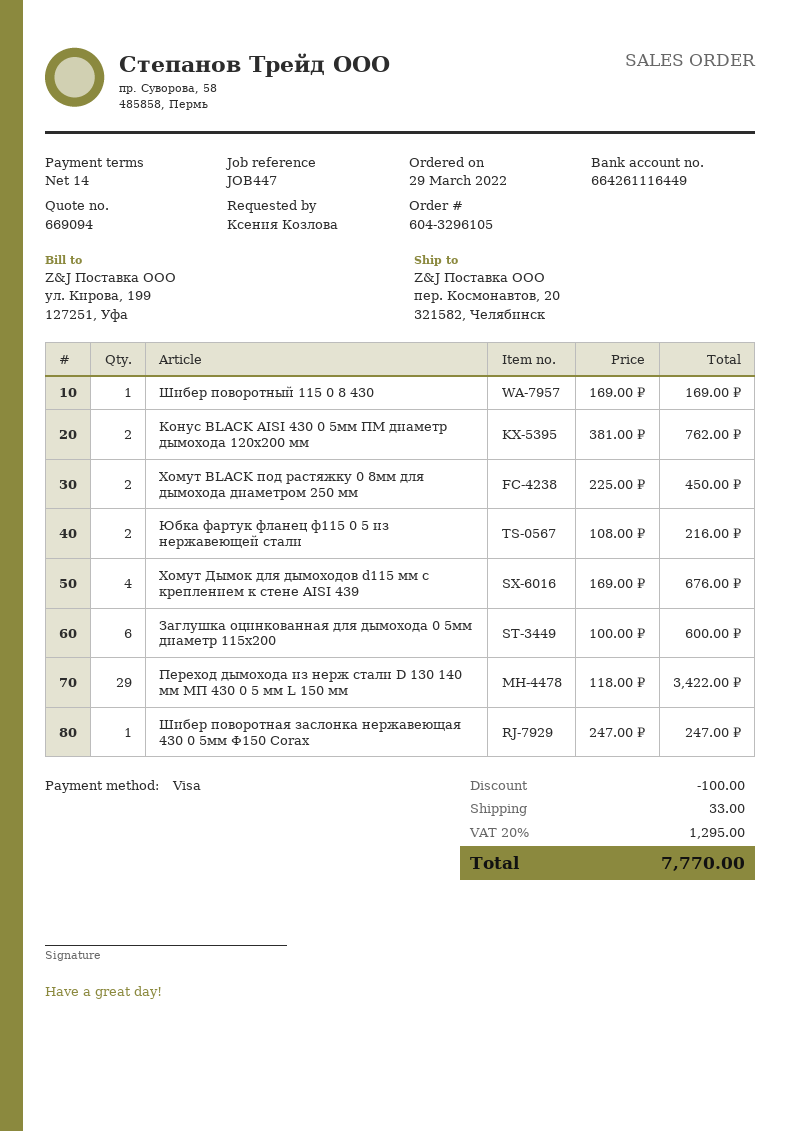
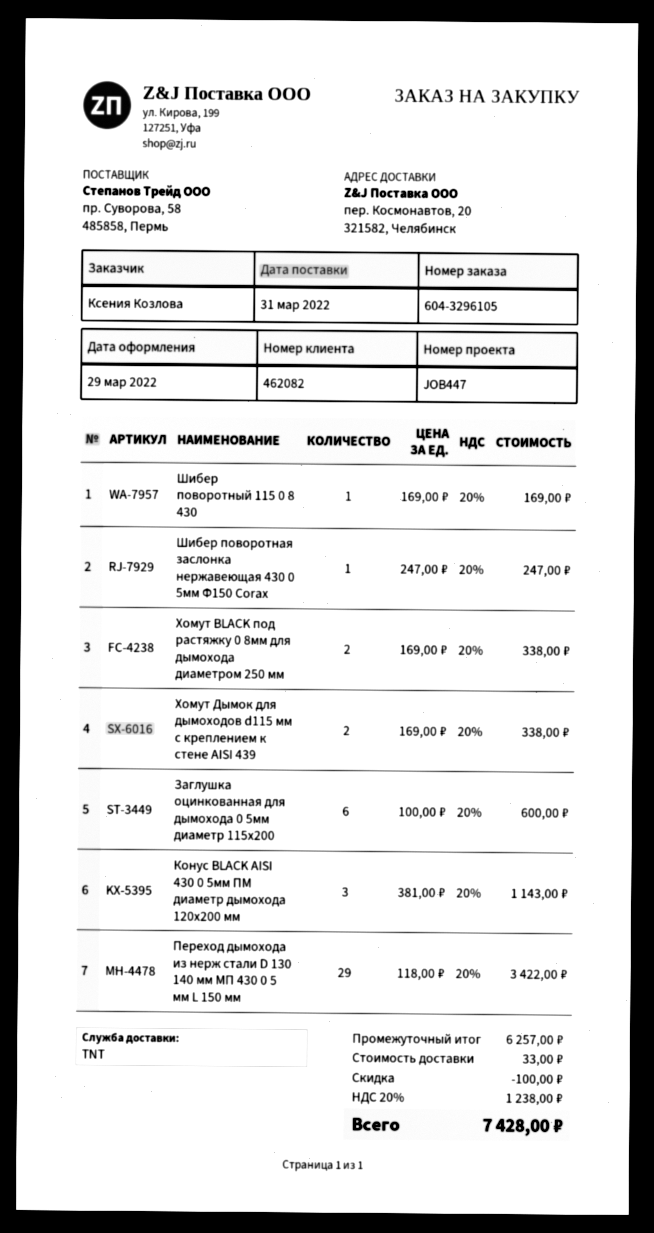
Конус BLACK AISI 430 0 5мм ПМ диаметр дымохода 120x200 мм: 2 x 381.00 = 762.00 -> 3 x 381.00 = 1143.00
Хомут BLACK под растяжку 0 8мм для дымохода диаметром 250 мм: 2 x 225.00 = 450.00 -> 2 x 169.00 = 338.00
Юбка фартук фланец ф115 0 5 из нержавеющей стали: 2 x 108.00 = 216.00 -> none
Хомут Дымок для дымоходов d115 мм с креплением к стене AISI 439: 4 x 169.00 = 676.00 -> 2 x 169.00 = 338.00
tax: 20% = 1295.00 -> 20% = 1238.00
total: 7770.00 -> 7428.00

